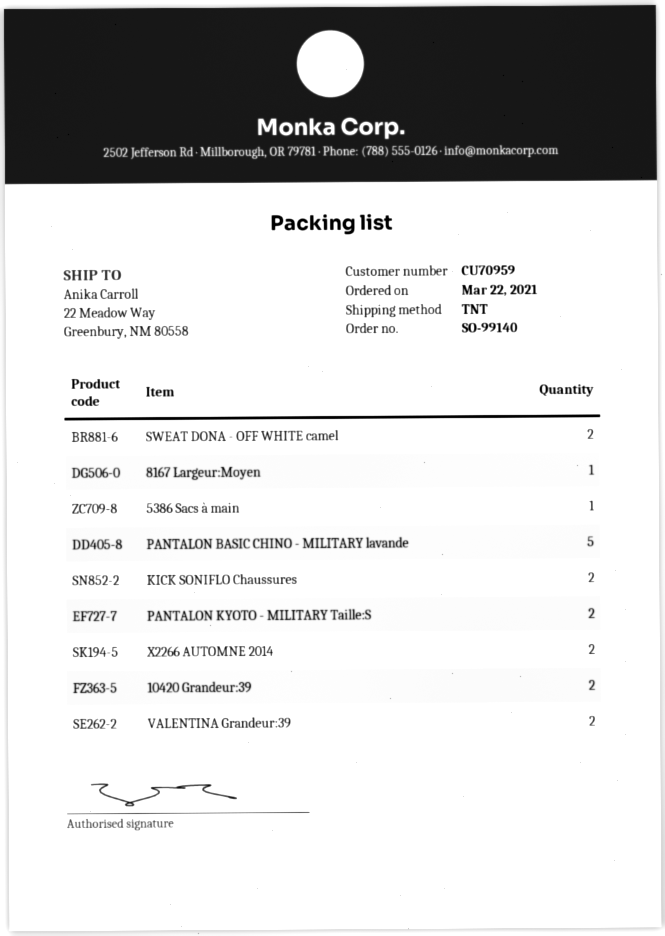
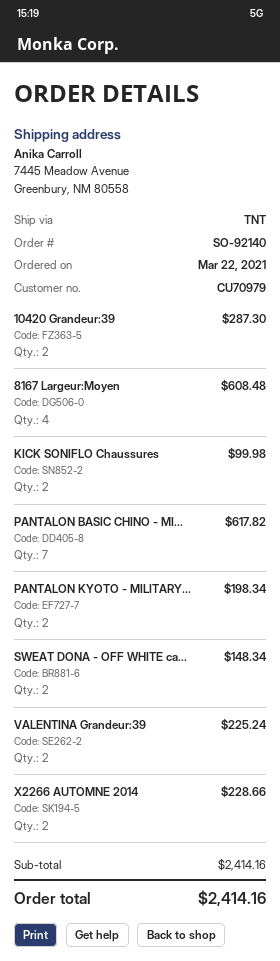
order number: SO-99140 -> SO-92140
customer number: CU70959 -> CU70979
ship to: 22 Meadow Way, Greenbury, NM 80558 -> 7445 Meadow Avenue, Greenbury, NM 80558
8167 Largeur:Moyen: 1 -> 4
5386 Sacs à main: 1 -> none
PANTALON BASIC CHINO - MILITARY lavande: 5 -> 7

